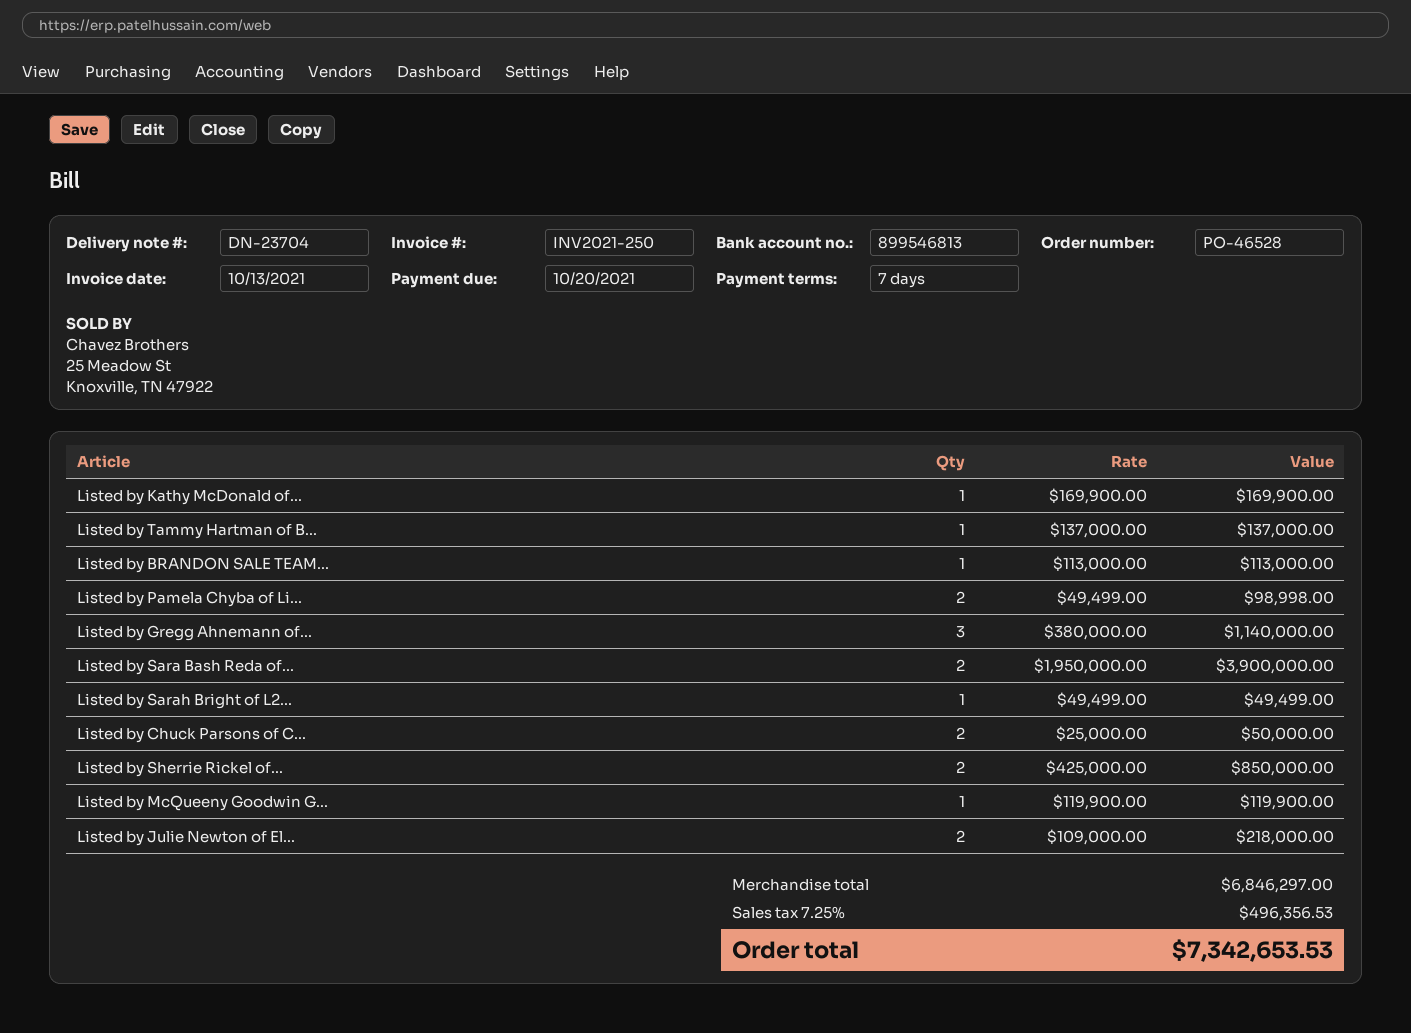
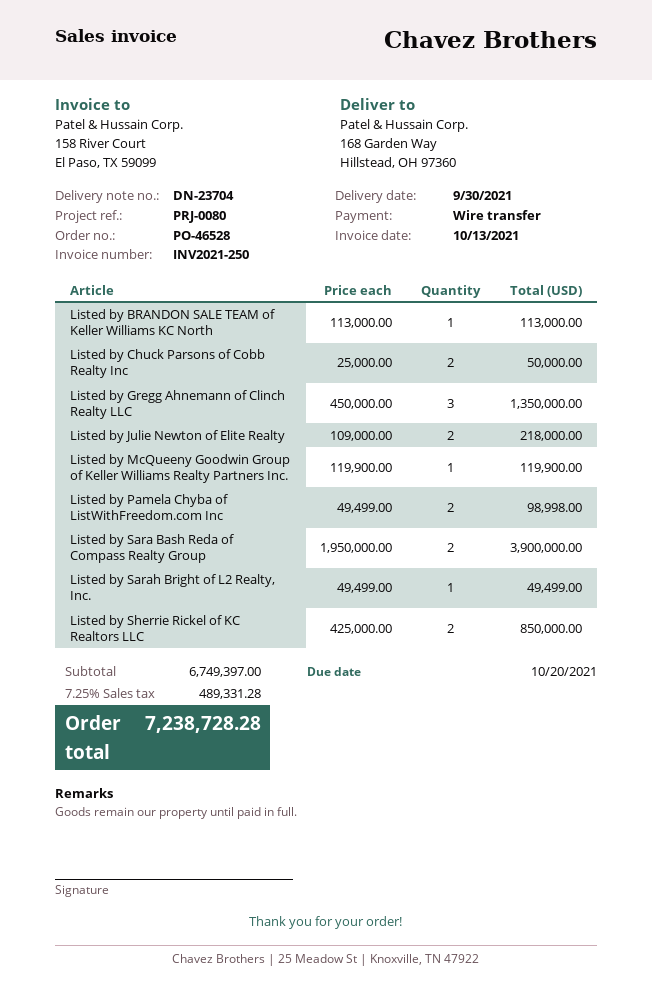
Listed by Kathy McDonald of...: 1 x 169900.00 = 169900.00 -> none
Listed by Tammy Hartman of B...: 1 x 137000.00 = 137000.00 -> none
Listed by Gregg Ahnemann of...: 3 x 380000.00 = 1140000.00 -> 3 x 450000.00 = 1350000.00
subtotal: 6846297.00 -> 6749397.00
tax: 7.25% = 496356.53 -> 7.25% = 489331.28
total: 7342653.53 -> 7238728.28

